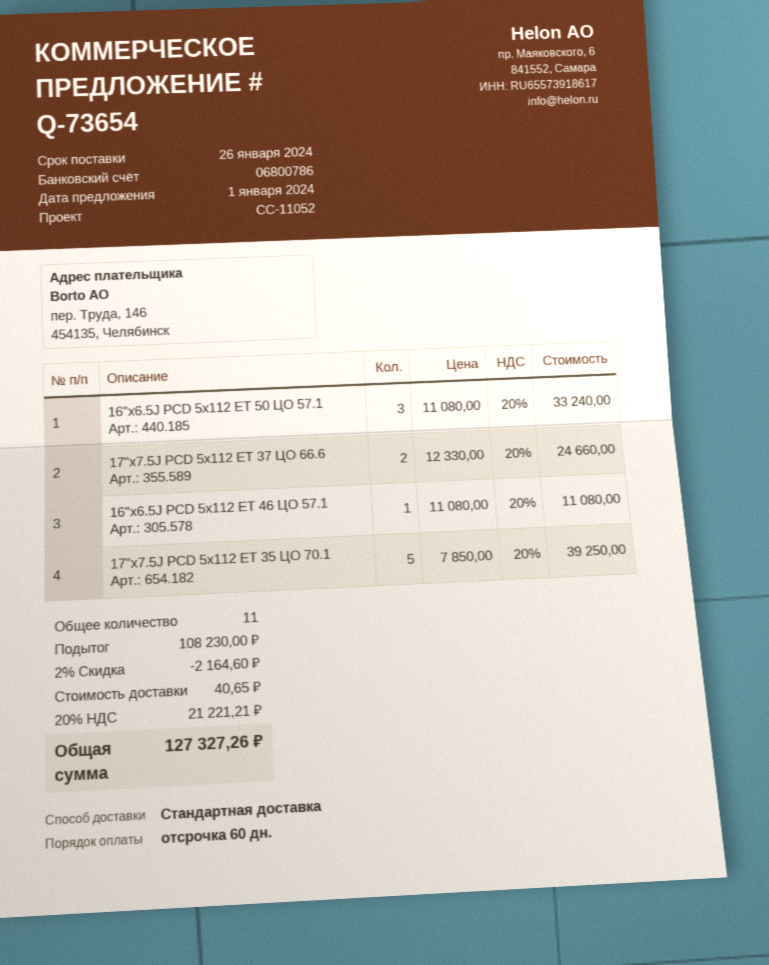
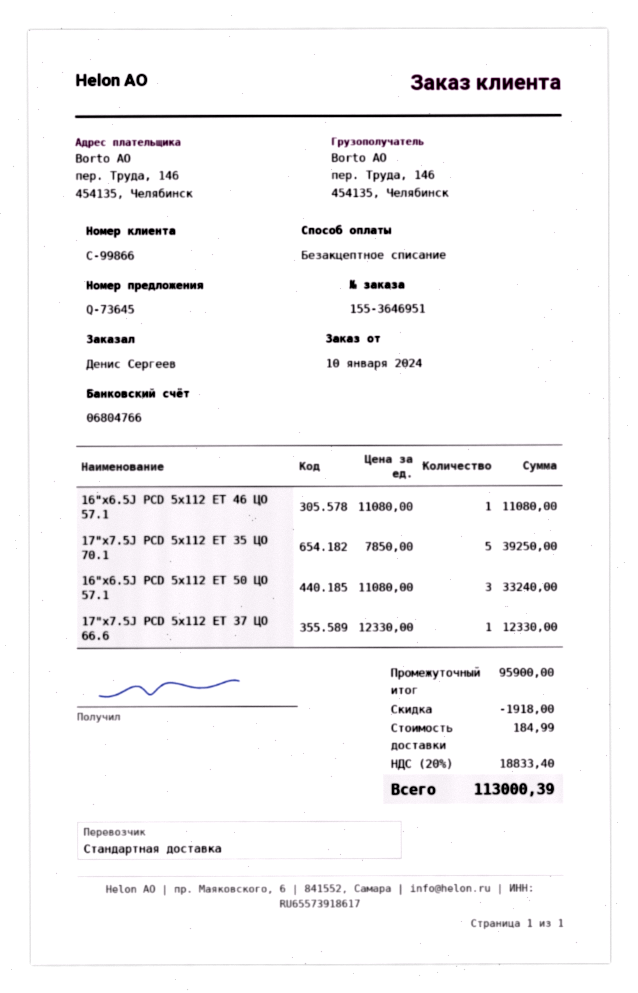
quote number: Q-73654 -> Q-73645
bank account: 06800786 -> 06804766
17"x7.5J PCD 5x112 ЕТ 37 ЦО 66.6: 2 x 12330.00 = 24660.00 -> 1 x 12330.00 = 12330.00
subtotal: 108230.00 -> 95900.00
discount: 2164.60 -> 1918.00
shipping: 40.65 -> 184.99
tax: 20% = 21221.21 -> 20% = 18833.40
total: 127327.26 -> 113000.39

